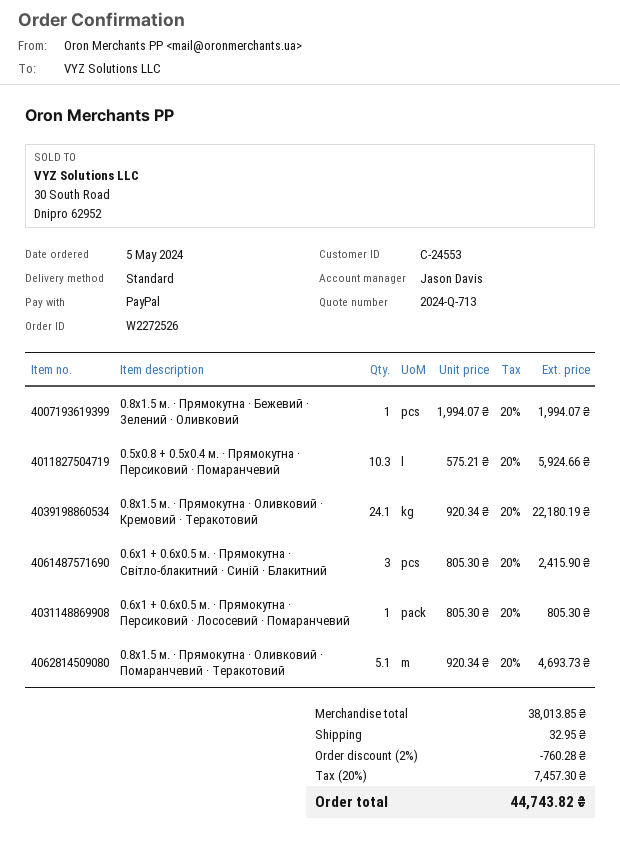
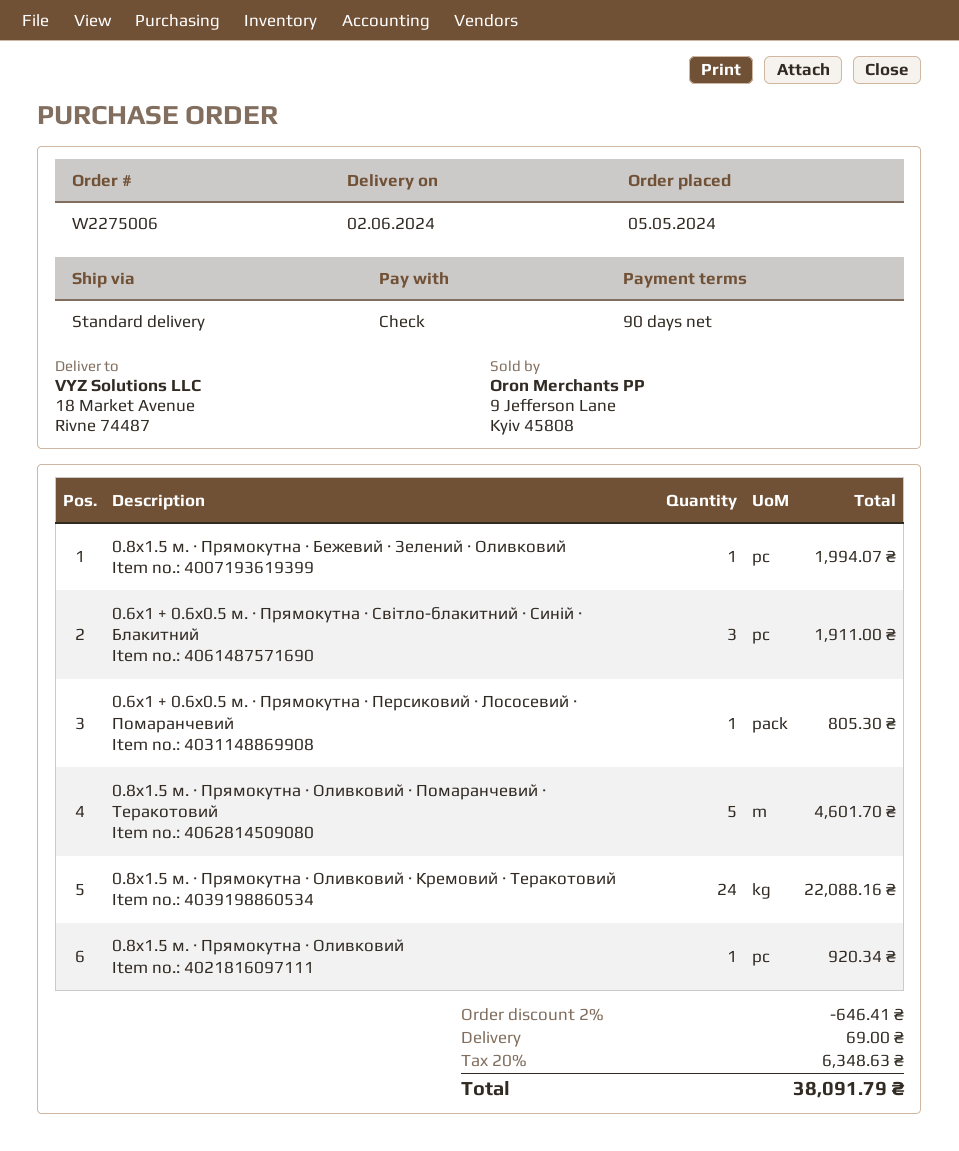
order number: W2272526 -> W2275006
payment method: PayPal -> cheque
0.5x0.8 + 0.5x0.4 м. · Прямокутна · Персиковий · Помаранчевий: 10.3 for 5924.66 -> none
0.8x1.5 м. · Прямокутна · Оливковий · Кремовий · Теракотовий: 24.1 for 22180.19 -> 24 for 22088.16
0.6x1 + 0.6x0.5 м. · Прямокутна · Світло-блакитний · Синій · Блакитний: 3 for 2415.90 -> 3 for 1911.00
0.8x1.5 м. · Прямокутна · Оливковий · Помаранчевий · Теракотовий: 5.1 for 4693.73 -> 5 for 4601.70
0.8x1.5 м. · Прямокутна · Оливковий: none -> 1 for 920.34
discount: 2% = 760.28 -> 2% = 646.41
shipping: 32.95 -> 69.00
tax: 20% = 7457.30 -> 20% = 6348.63
total: 44743.82 -> 38091.79

